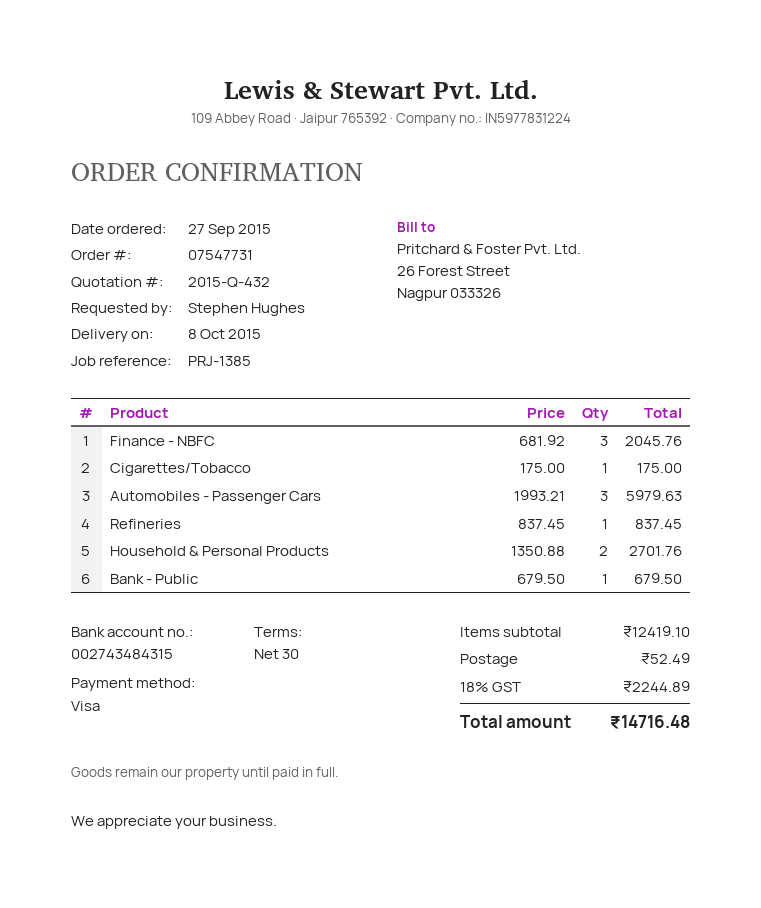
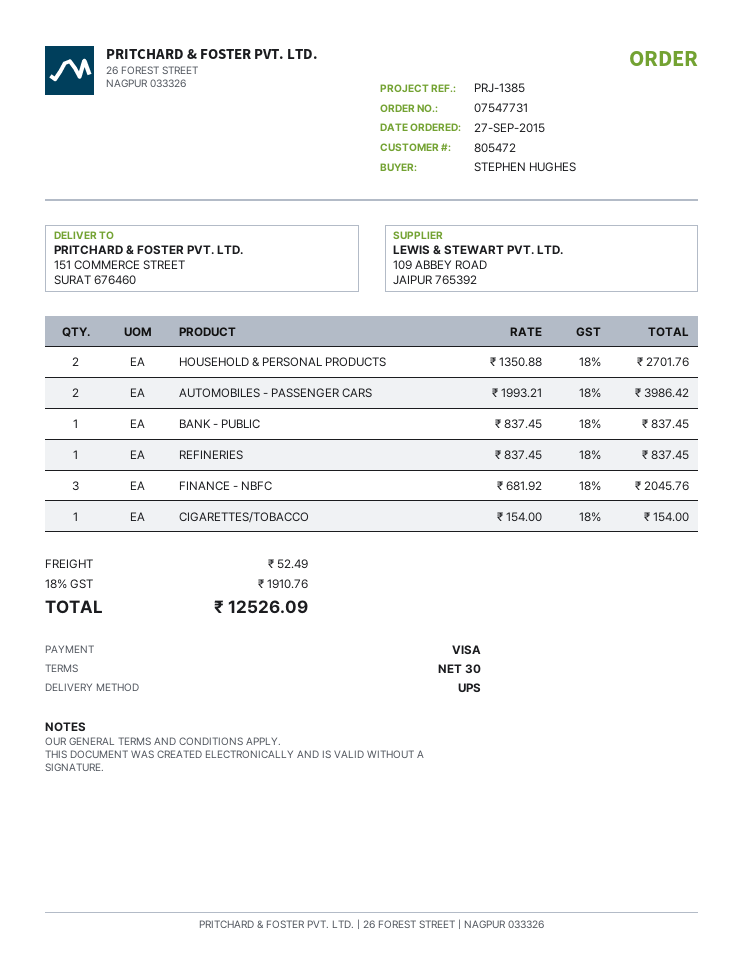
Cigarettes/Tobacco: 1 x 175.00 = 175.00 -> 1 x 154.00 = 154.00
Automobiles - Passenger Cars: 3 x 1993.21 = 5979.63 -> 2 x 1993.21 = 3986.42
Bank - Public: 1 x 679.50 = 679.50 -> 1 x 837.45 = 837.45
tax: 18% = 2244.89 -> 18% = 1910.76
total: 14716.48 -> 12526.09

